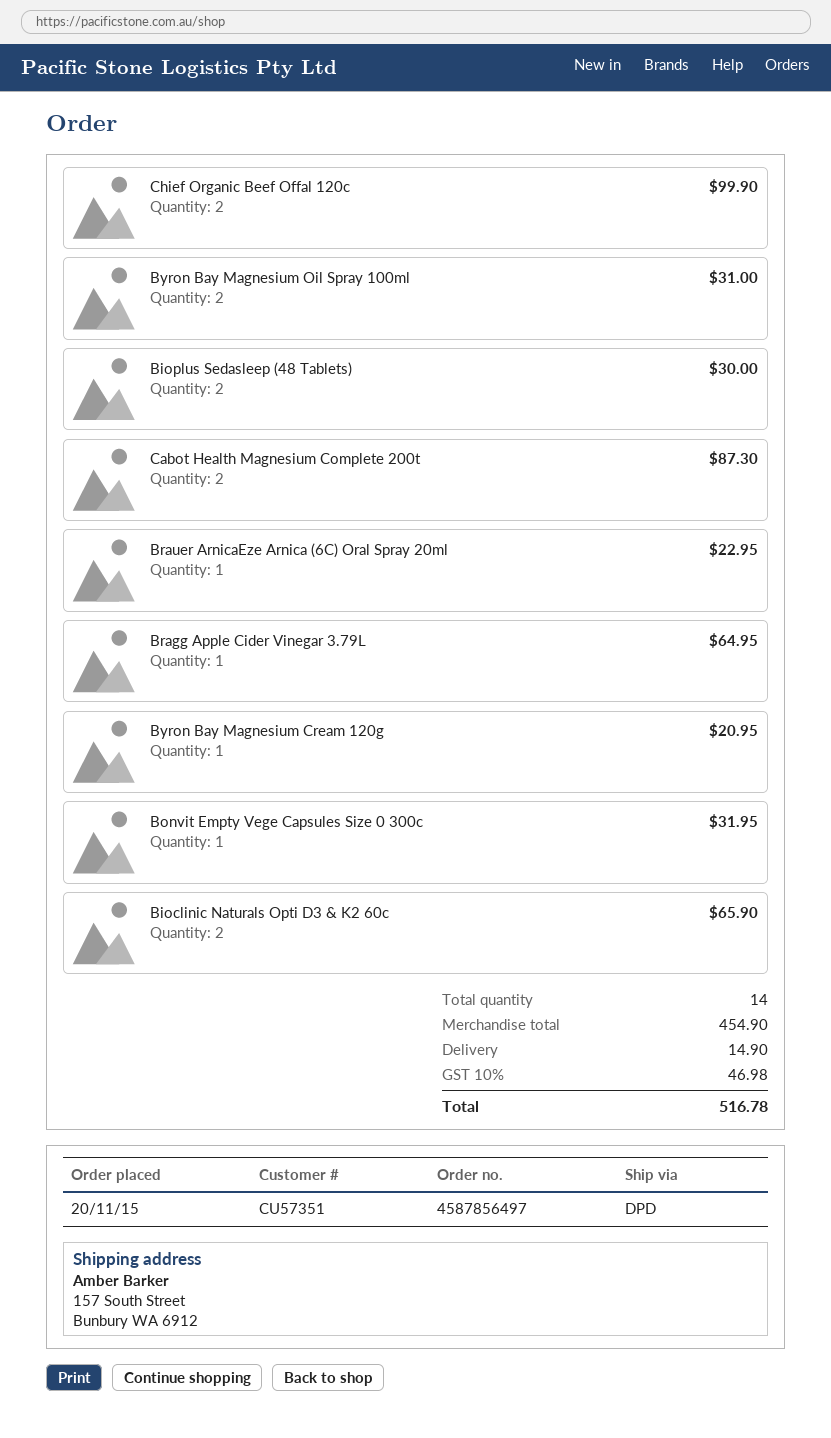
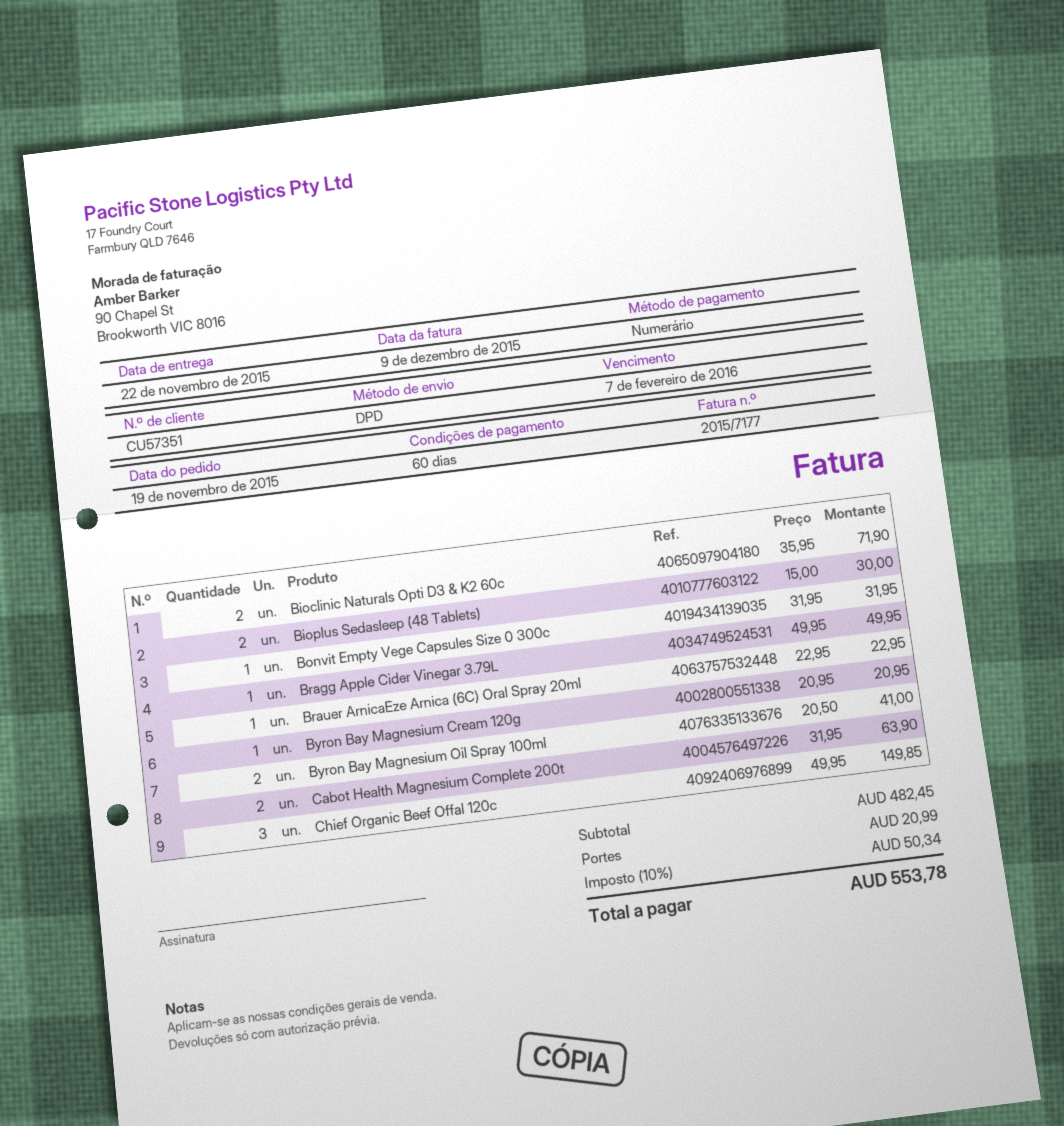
order date: 2015-11-20 -> 2015-11-19
Chief Organic Beef Offal 120c: 2 for 99.90 -> 3 for 149.85
Byron Bay Magnesium Oil Spray 100ml: 2 for 31.00 -> 2 for 41.00
Cabot Health Magnesium Complete 200t: 2 for 87.30 -> 2 for 63.90
Bragg Apple Cider Vinegar 3.79L: 1 for 64.95 -> 1 for 49.95
Bioclinic Naturals Opti D3 & K2 60c: 2 for 65.90 -> 2 for 71.90
subtotal: 454.90 -> 482.45
shipping: 14.90 -> 20.99
tax: 10% = 46.98 -> 10% = 50.34
total: 516.78 -> 553.78

